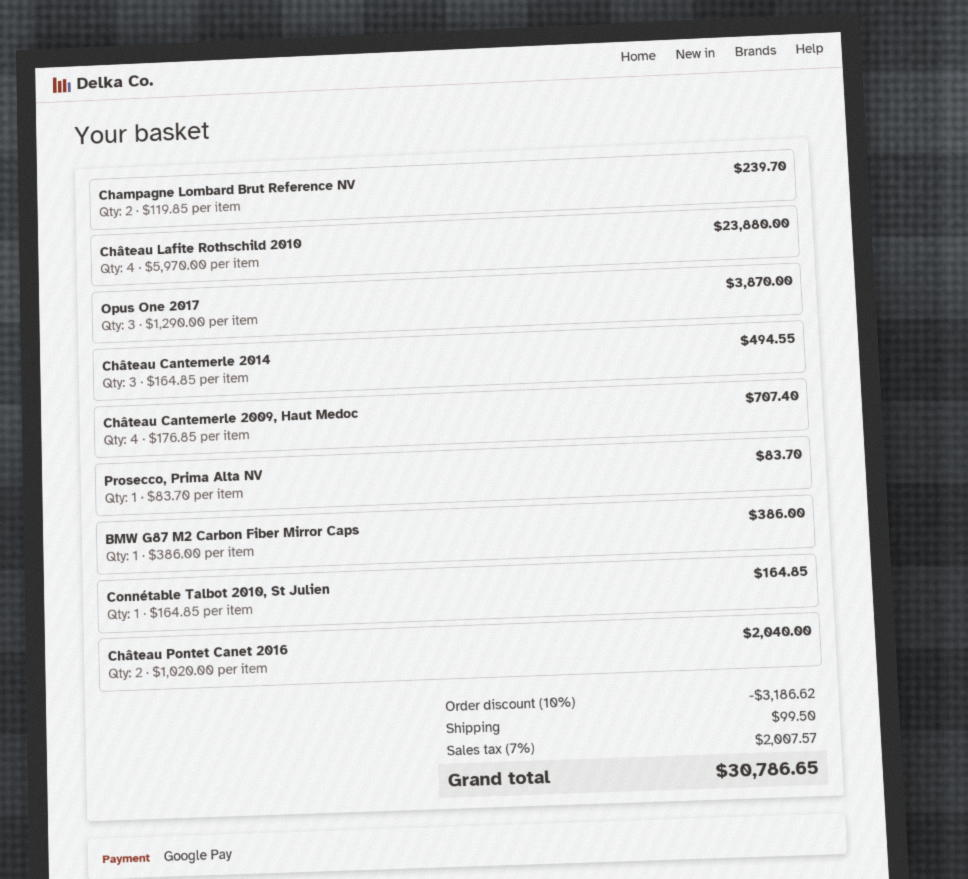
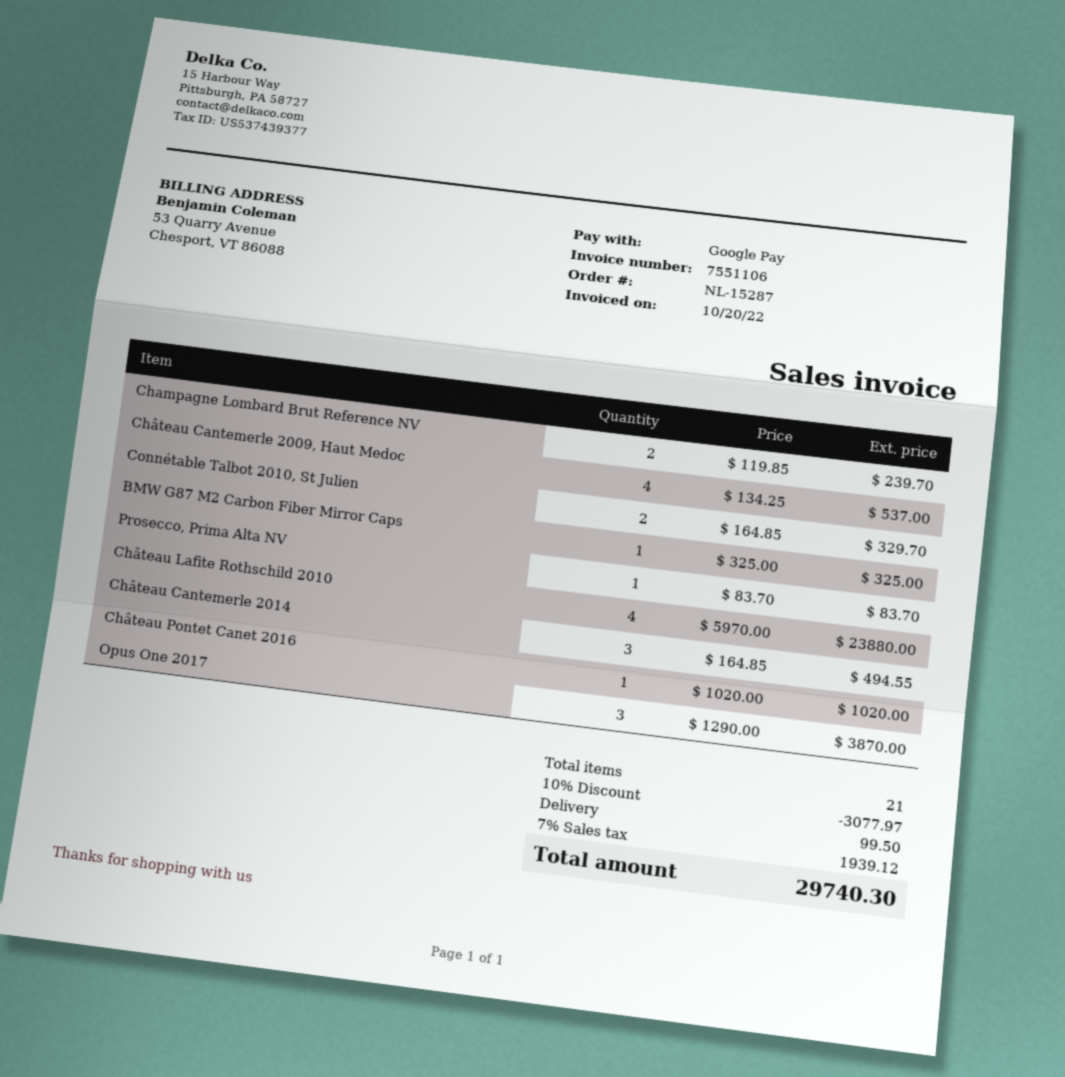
Château Cantemerle 2009, Haut Medoc: 4 x 176.85 = 707.40 -> 4 x 134.25 = 537.00
BMW G87 M2 Carbon Fiber Mirror Caps: 1 x 386.00 = 386.00 -> 1 x 325.00 = 325.00
Connétable Talbot 2010, St Julien: 1 x 164.85 = 164.85 -> 2 x 164.85 = 329.70
Château Pontet Canet 2016: 2 x 1020.00 = 2040.00 -> 1 x 1020.00 = 1020.00
discount: 10% = 3186.62 -> 10% = 3077.97
tax: 7% = 2007.57 -> 7% = 1939.12
total: 30786.65 -> 29740.30

